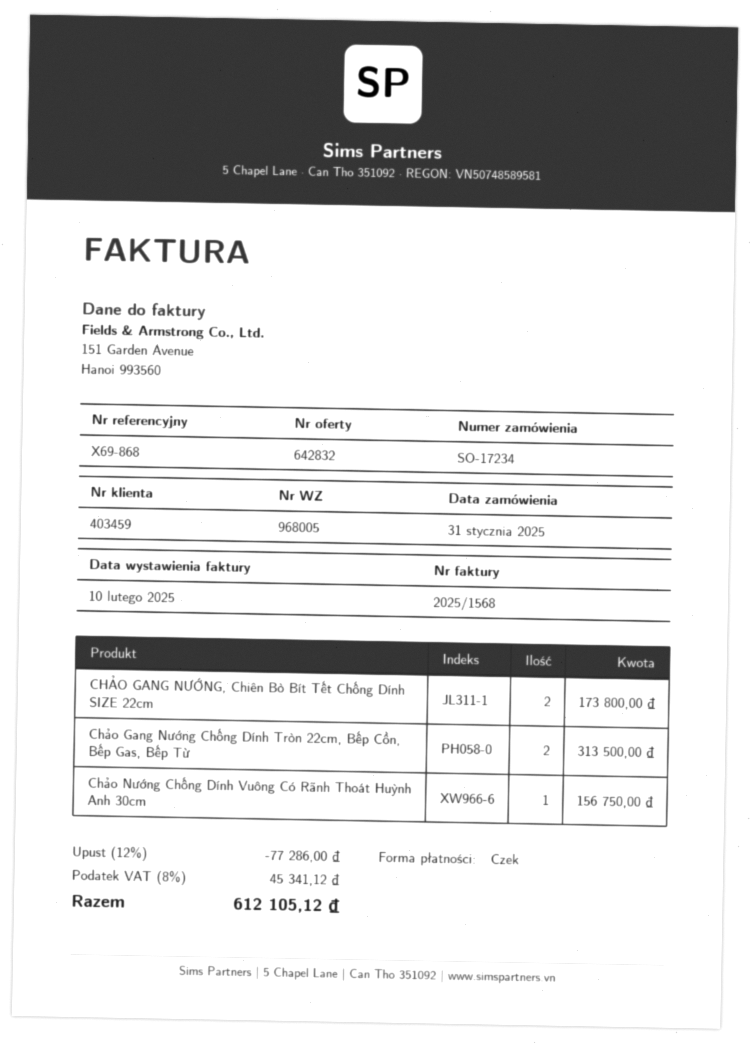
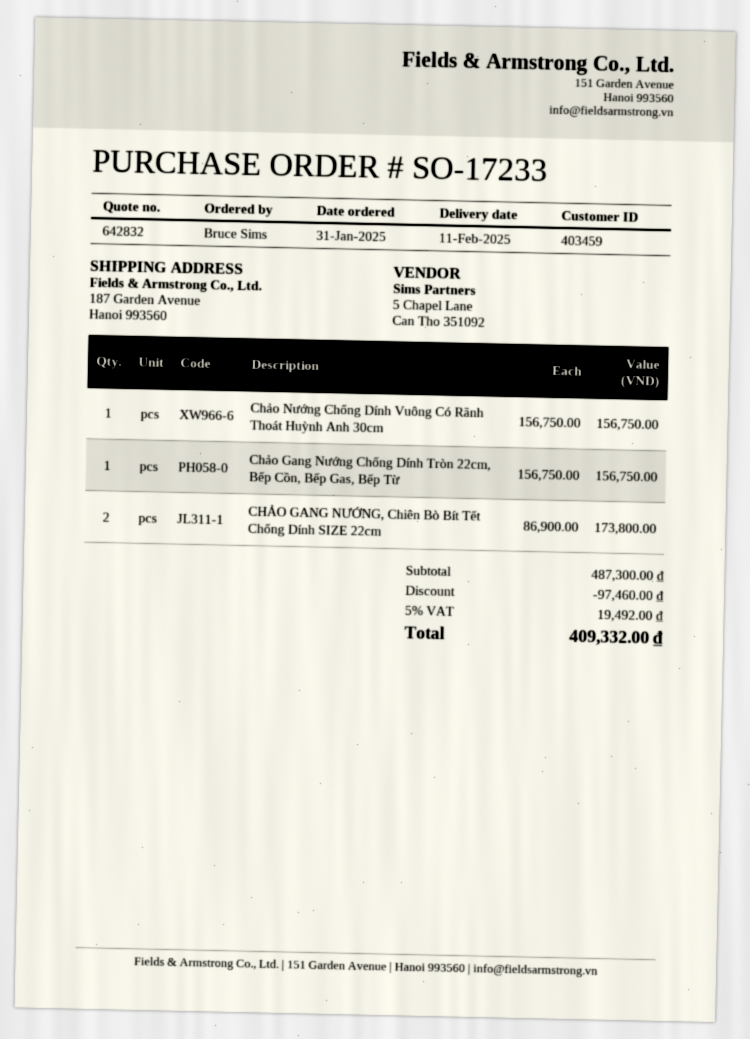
order number: SO-17234 -> SO-17233
Chảo Gang Nướng Chống Dính Tròn 22cm, Bếp Cồn, Bếp Gas, Bếp Từ: 2 for 313500.00 -> 1 for 156750.00
discount: 77286.00 -> 97460.00
tax: 8% = 45341.12 -> 5% = 19492.00
total: 612105.12 -> 409332.00

